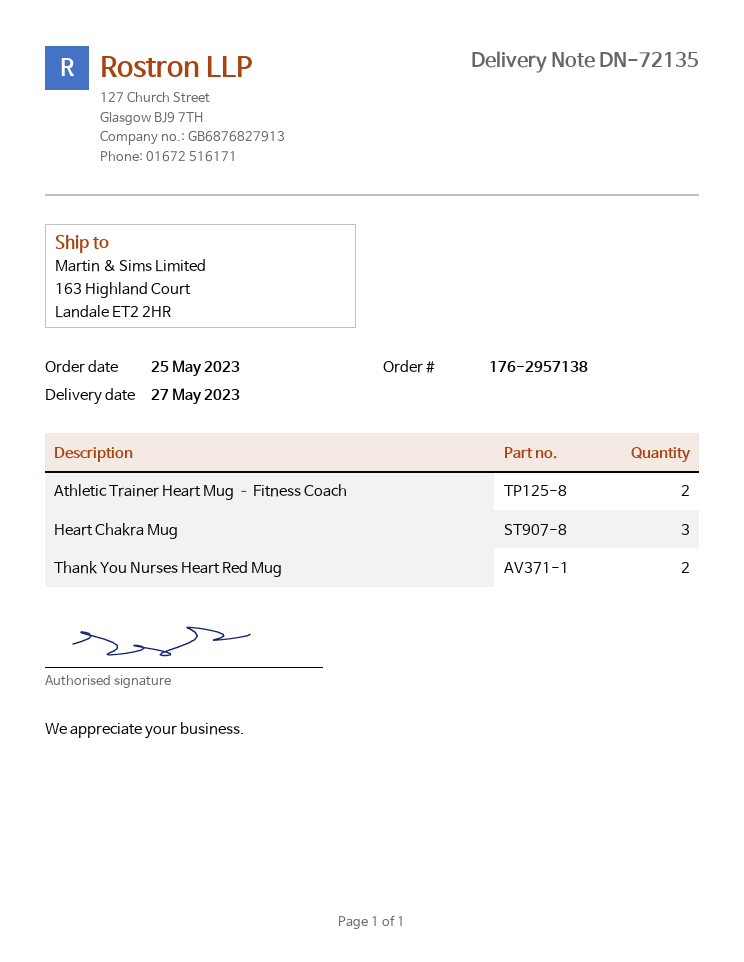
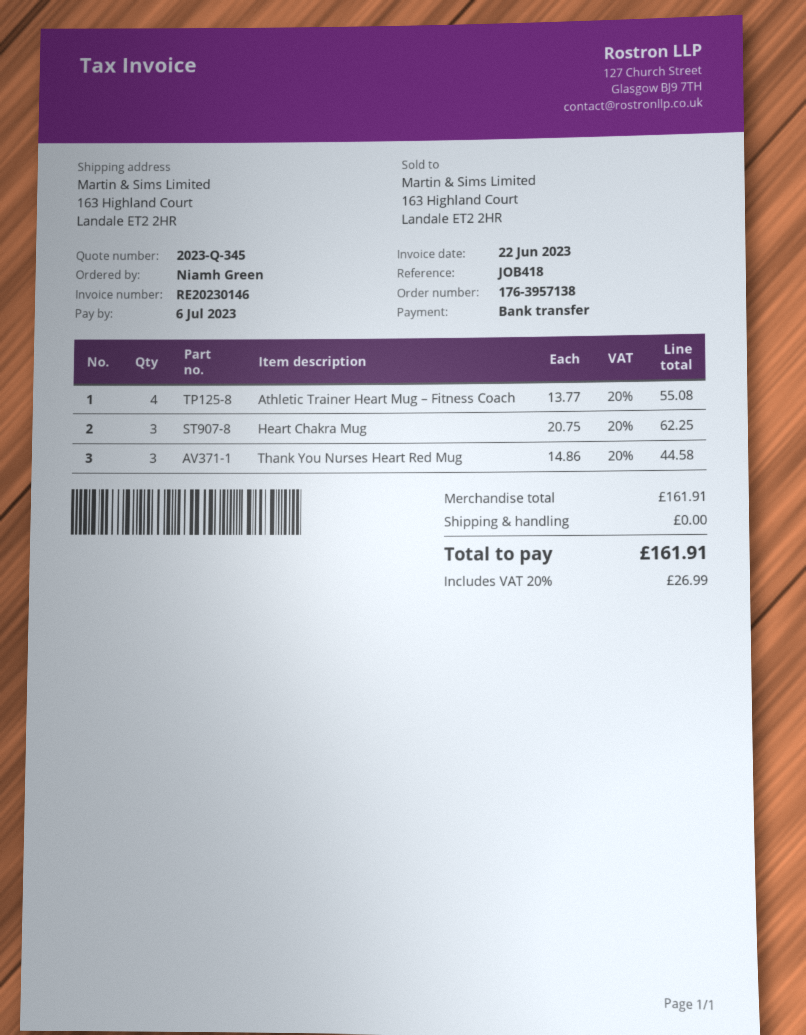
order number: 176-2957138 -> 176-3957138
Athletic Trainer Heart Mug – Fitness Coach: 2 -> 4
Thank You Nurses Heart Red Mug: 2 -> 3

